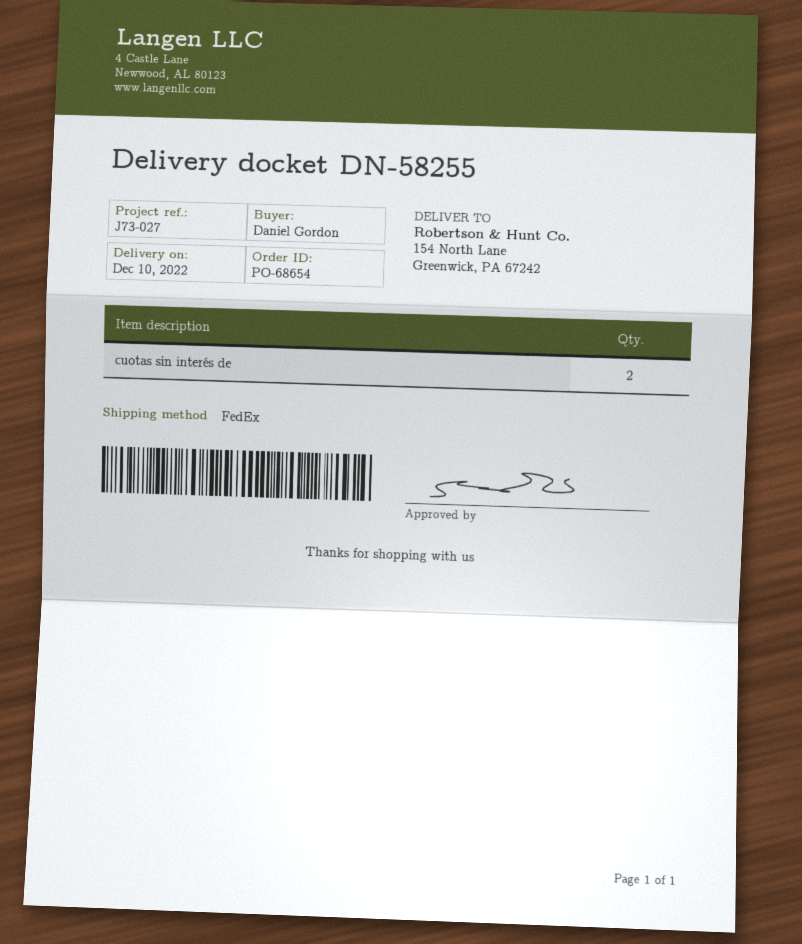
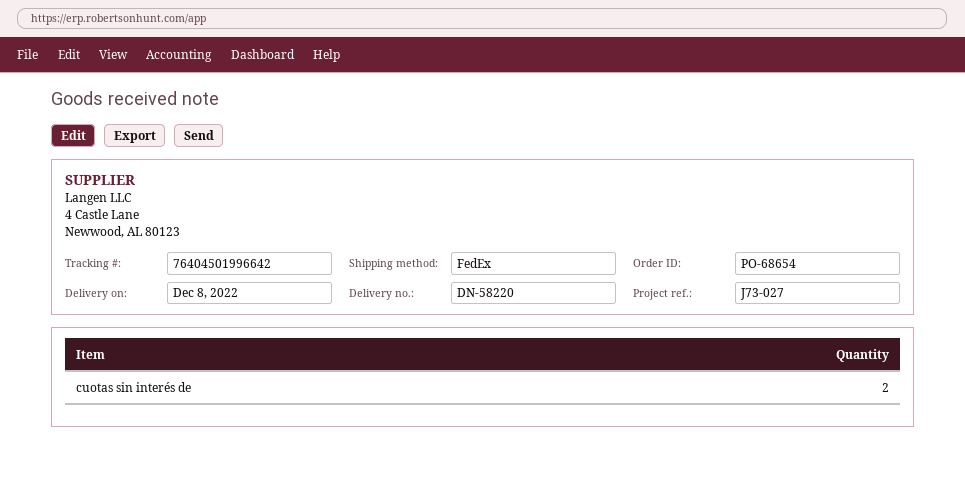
delivery note number: DN-58255 -> DN-58220
delivery date: 2022-12-10 -> 2022-12-08

